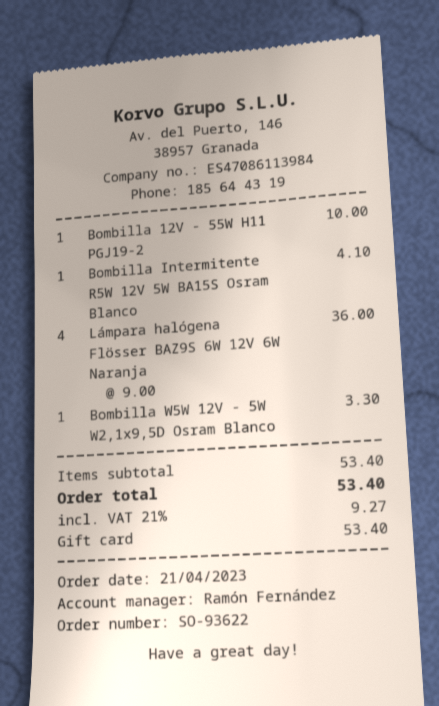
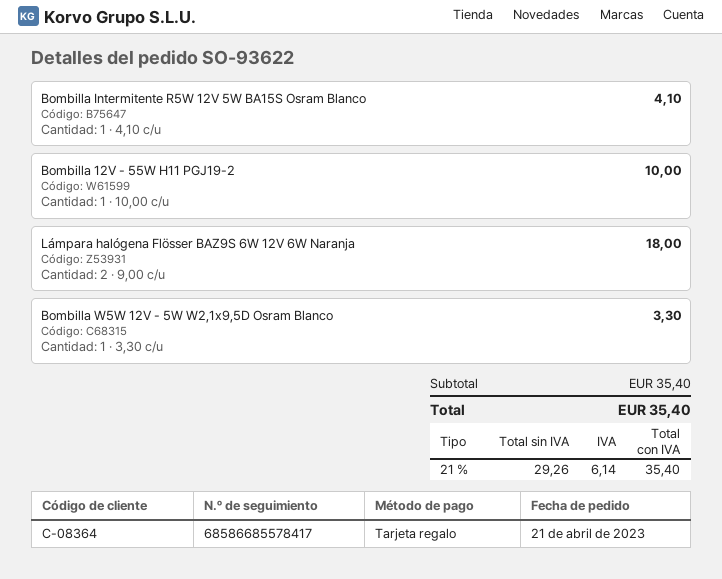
Lámpara halógena Flösser BAZ9S 6W 12V 6W Naranja: 4 x 9.00 = 36.00 -> 2 x 9.00 = 18.00
subtotal: 53.40 -> 35.40
tax: 21% = 9.27 -> 21% = 6.14
total: 53.40 -> 35.40

